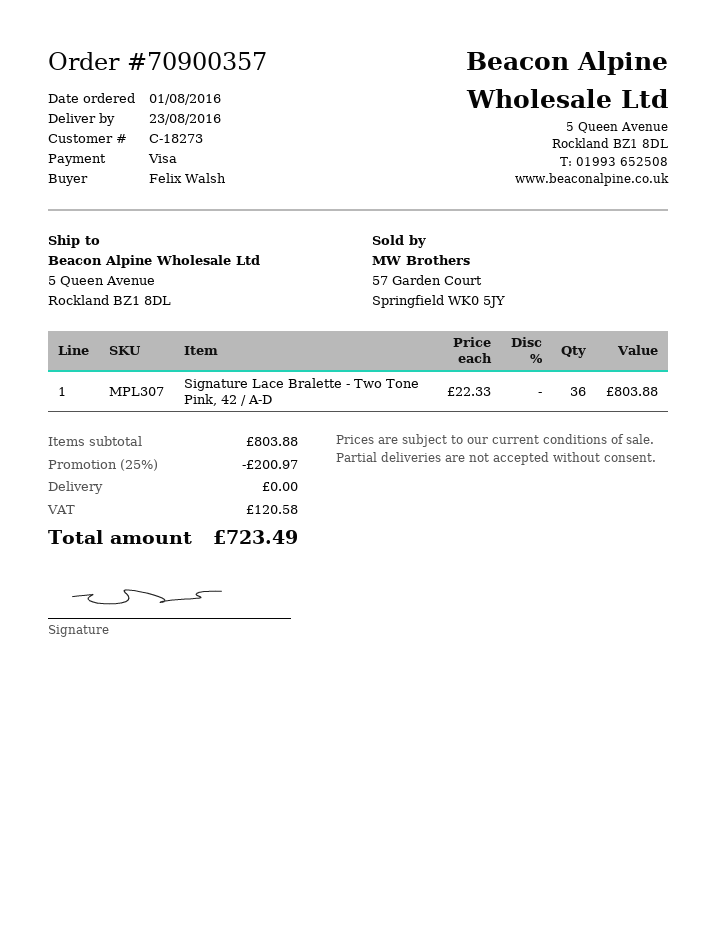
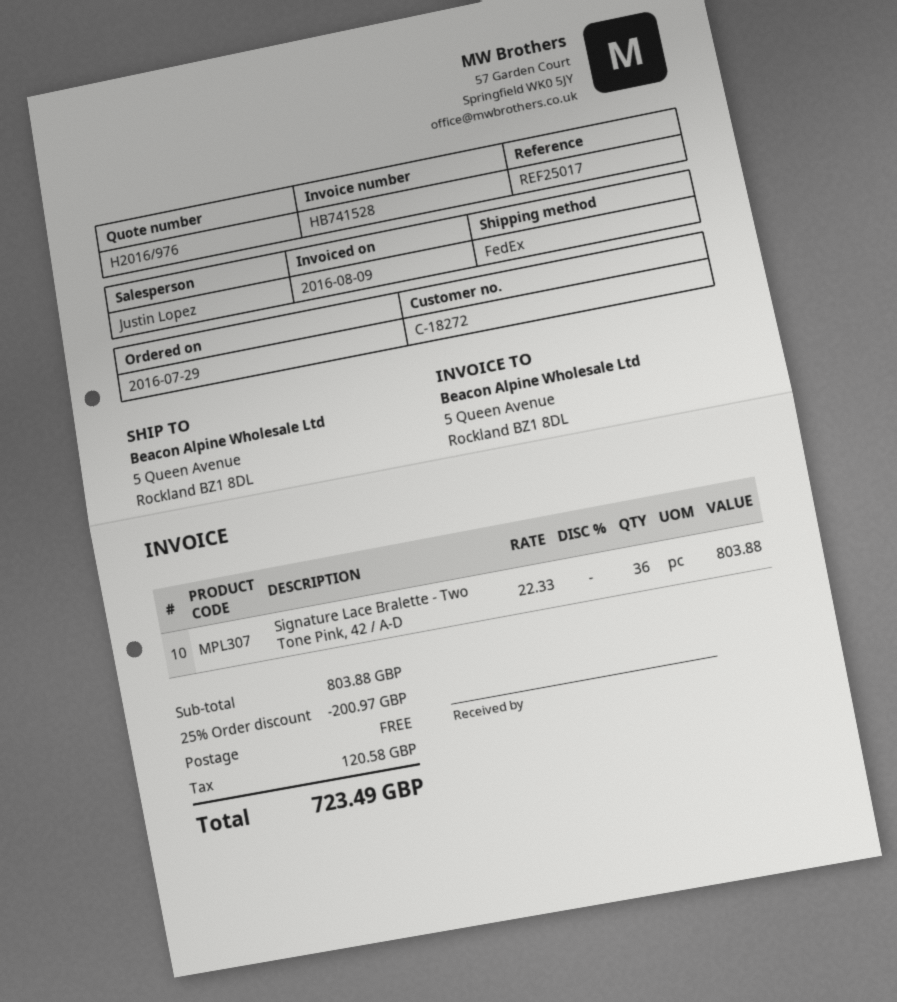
order date: 2016-08-01 -> 2016-07-29
customer number: C-18273 -> C-18272

